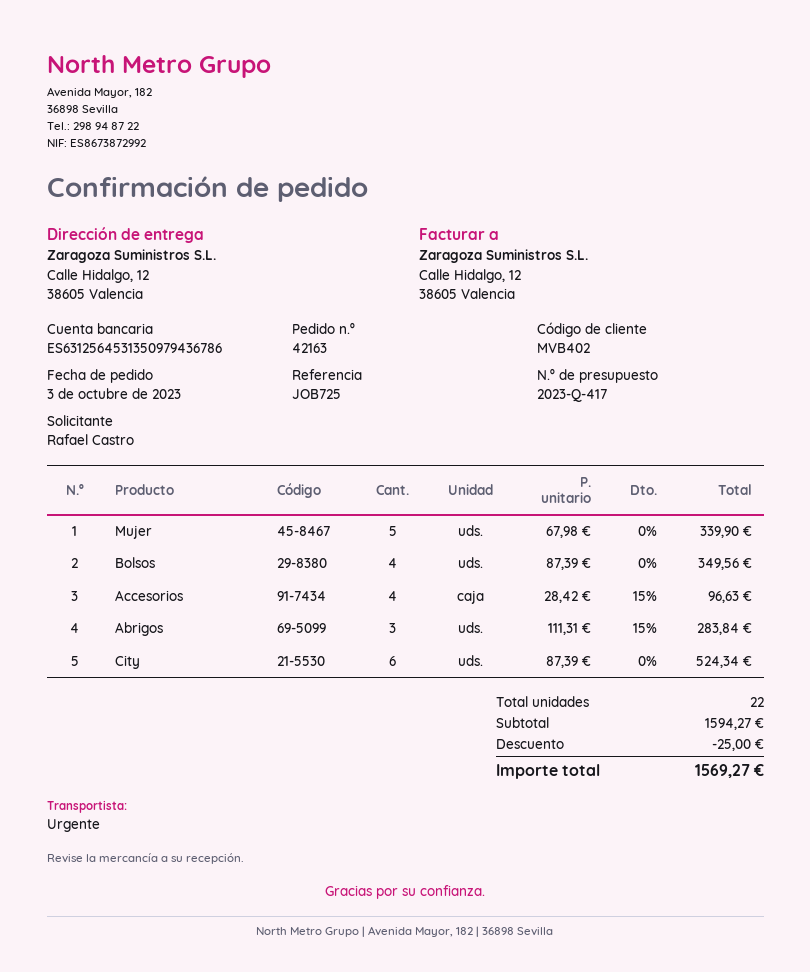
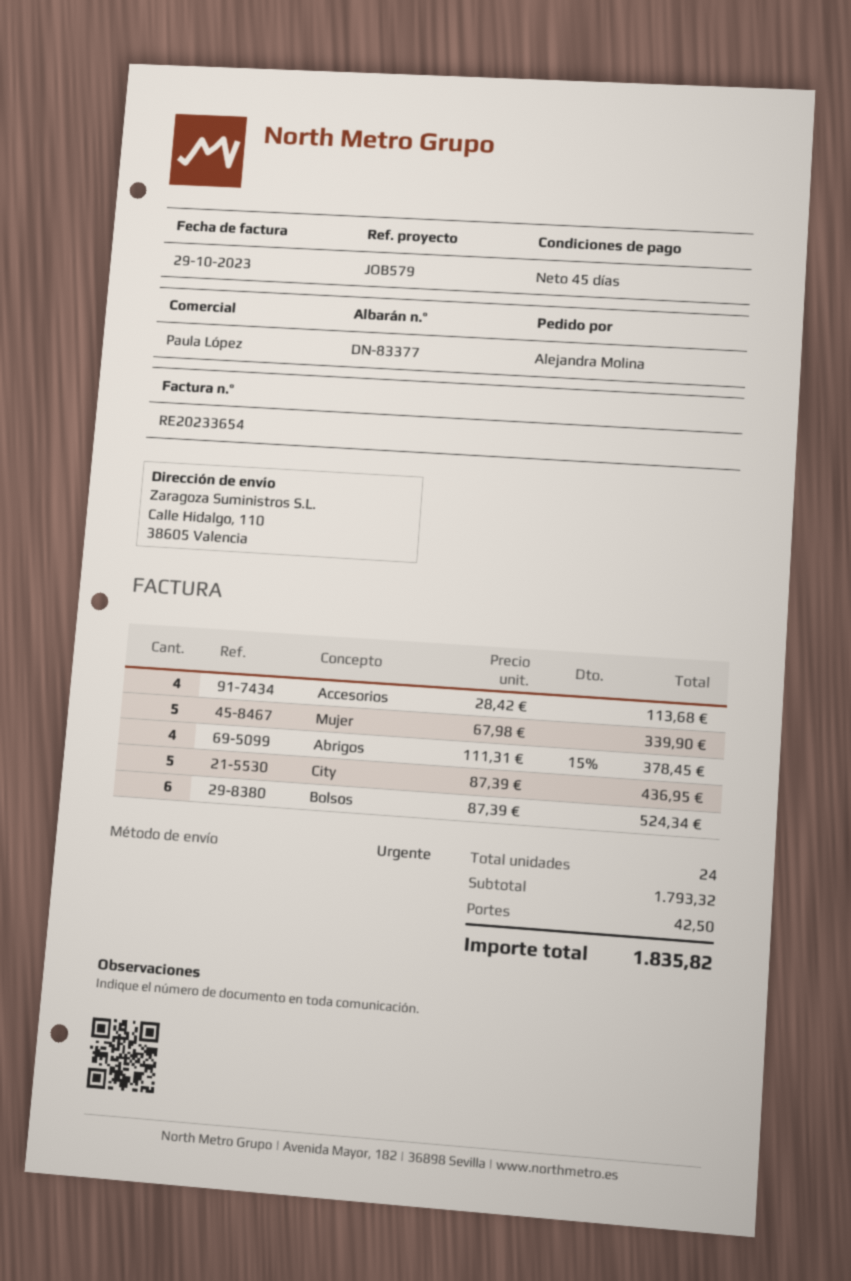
reference: JOB725 -> JOB579
ordered by: Rafael Castro -> Alejandra Molina
ship to: Calle Hidalgo, 12, 38605 Valencia -> Calle Hidalgo, 110, 38605 Valencia
Bolsos: 4 x 87.39 = 349.56 -> 6 x 87.39 = 524.34
Accesorios: 4 x 28.42 - 15% = 96.63 -> 4 x 28.42 = 113.68
Abrigos: 3 x 111.31 - 15% = 283.84 -> 4 x 111.31 - 15% = 378.45
City: 6 x 87.39 = 524.34 -> 5 x 87.39 = 436.95
total quantity: 22 -> 24
subtotal: 1594.27 -> 1793.32
discount: 25.00 -> none
shipping: none -> 42.50
total: 1569.27 -> 1835.82

